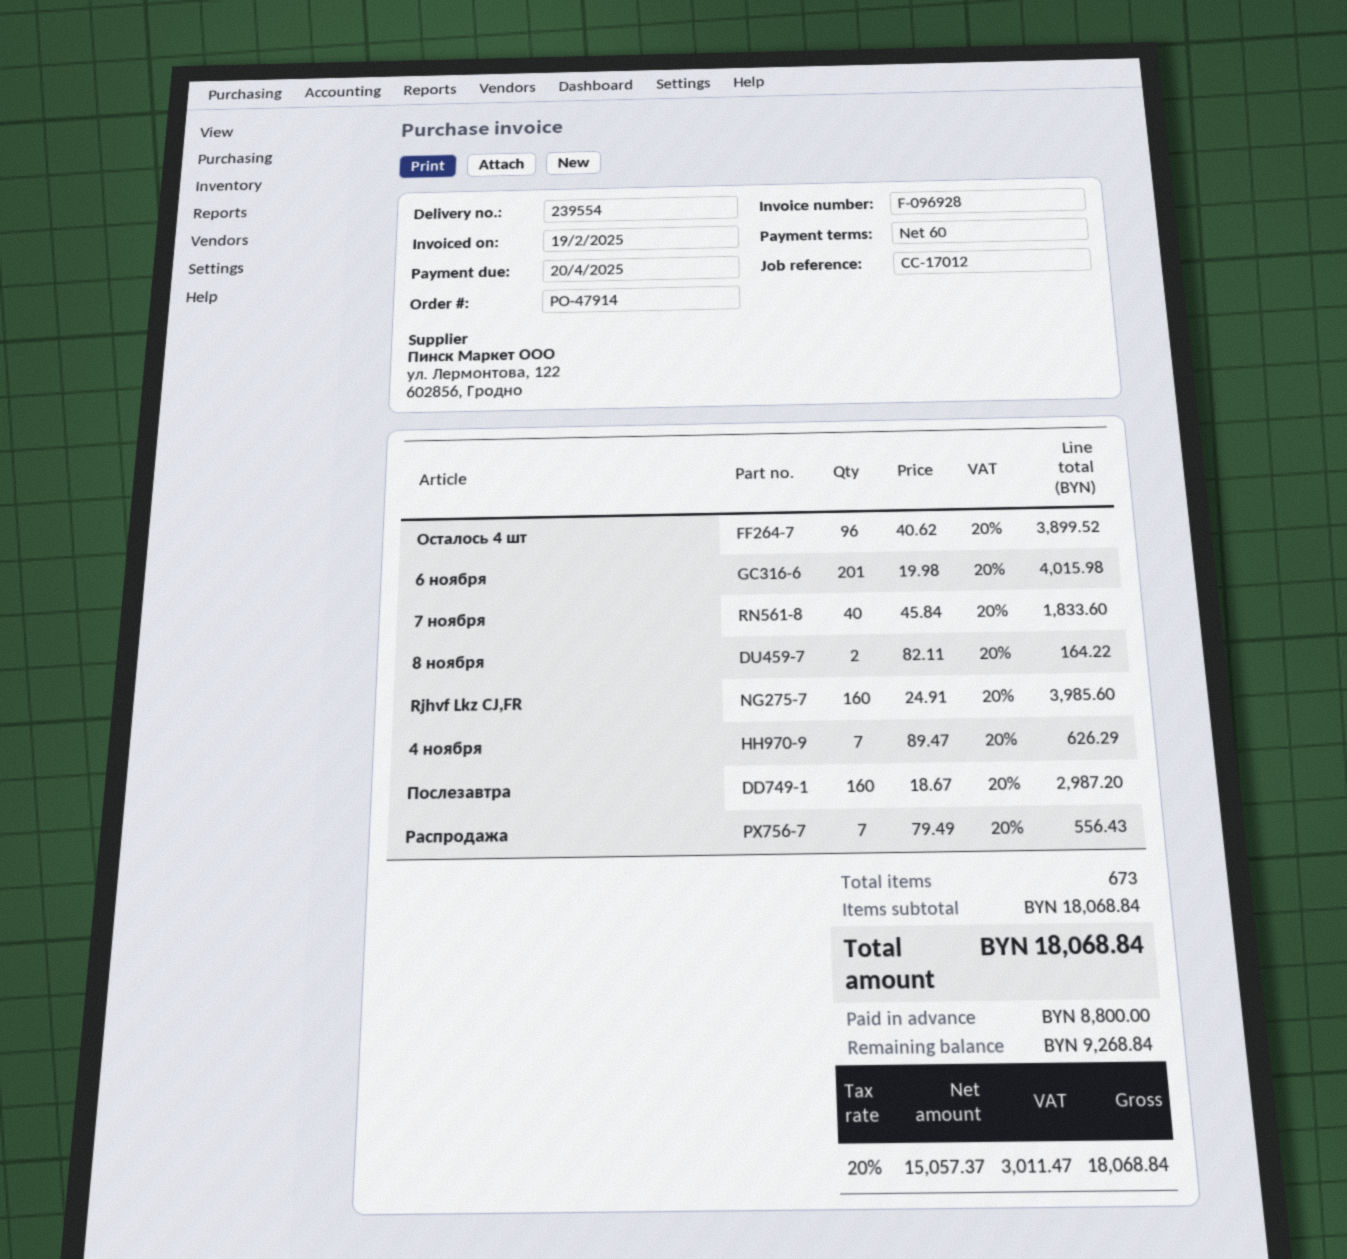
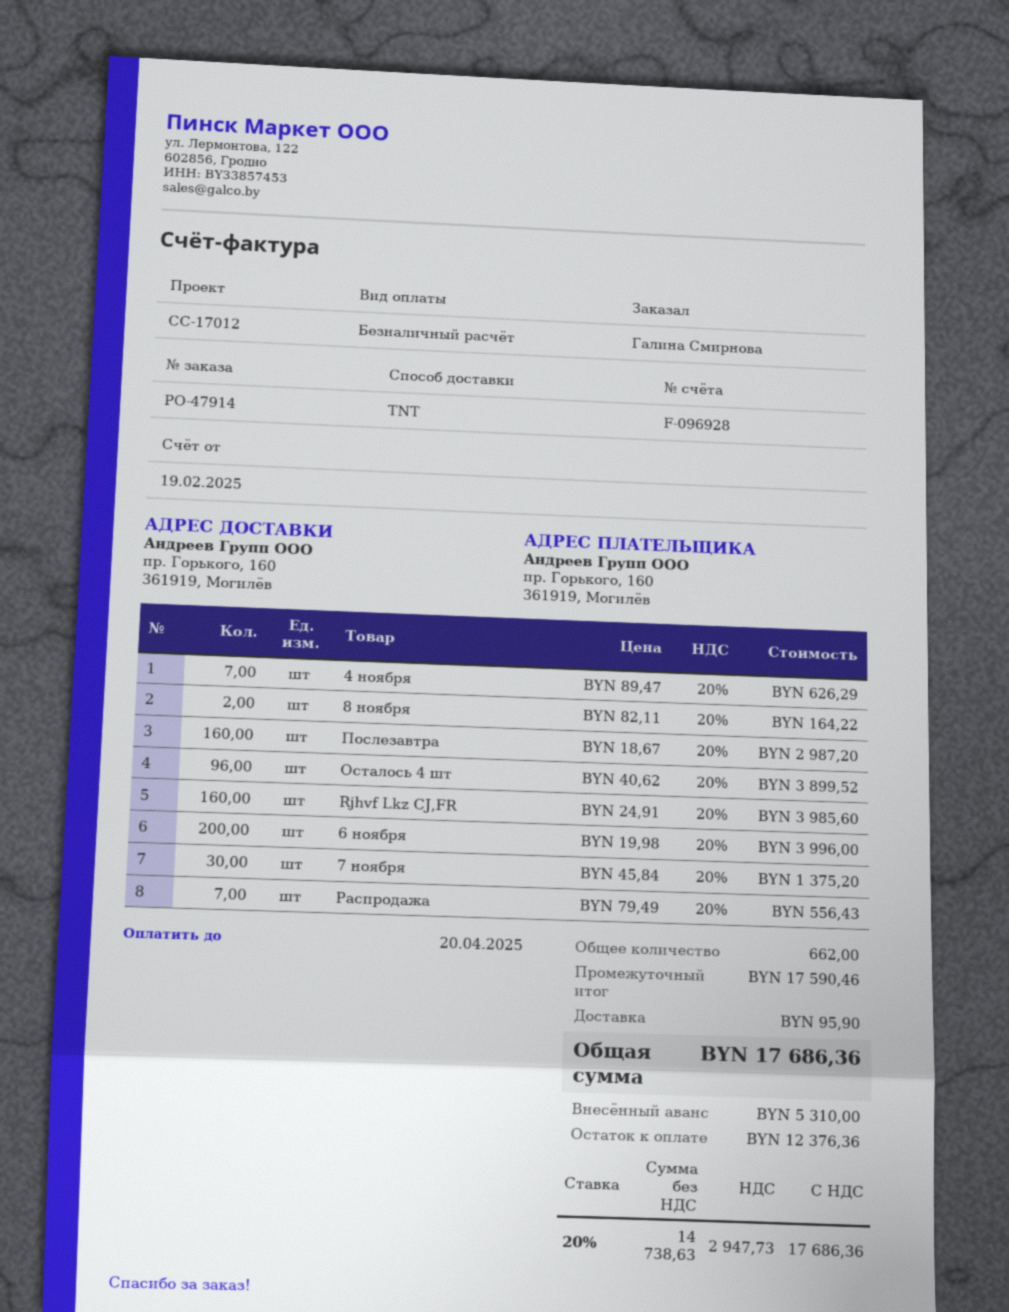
6 ноября: 201 x 19.98 = 4015.98 -> 200 x 19.98 = 3996.00
7 ноября: 40 x 45.84 = 1833.60 -> 30 x 45.84 = 1375.20
total quantity: 673 -> 662
subtotal: 18068.84 -> 17590.46
shipping: none -> 95.90
net: 15057.37 -> 14738.63
tax: 20% = 3011.47 -> 20% = 2947.73
total: 18068.84 -> 17686.36
deposit: 8800.00 -> 5310.00
balance: 9268.84 -> 12376.36

